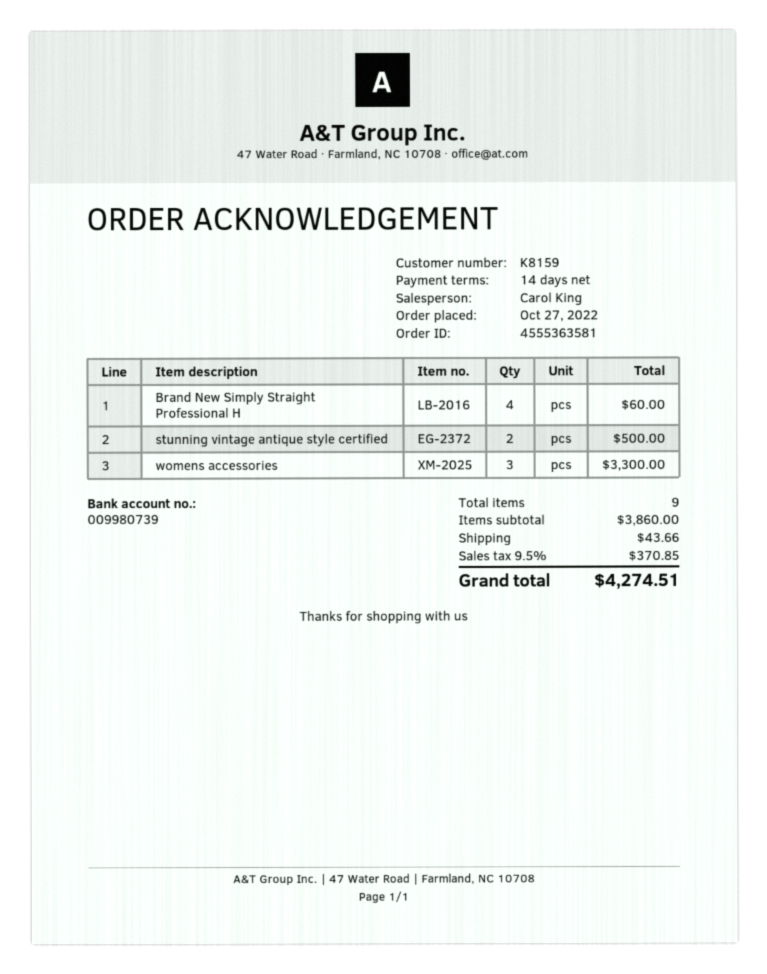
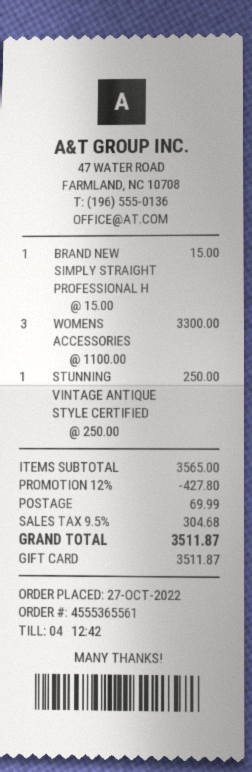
order number: 4555363581 -> 4555365561
Brand New Simply Straight Professional H: 4 for 60.00 -> 1 for 15.00
stunning vintage antique style certified: 2 for 500.00 -> 1 for 250.00
subtotal: 3860.00 -> 3565.00
discount: none -> 12% = 427.80
shipping: 43.66 -> 69.99
tax: 9.5% = 370.85 -> 9.5% = 304.68
total: 4274.51 -> 3511.87

